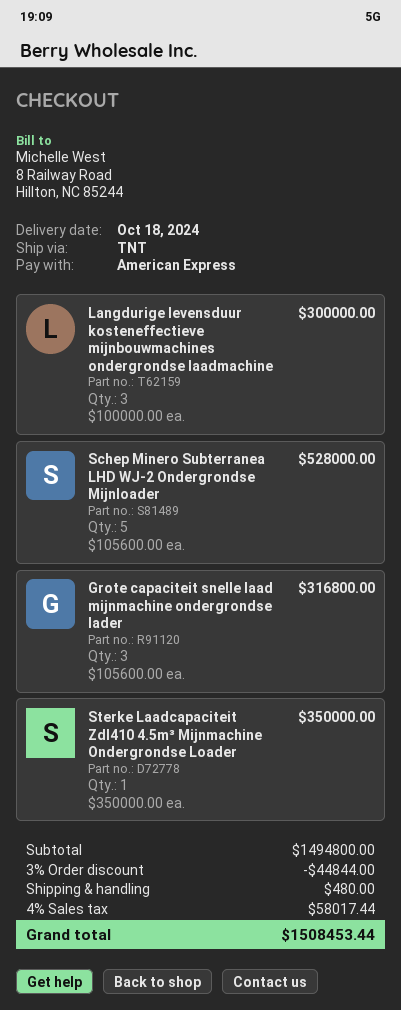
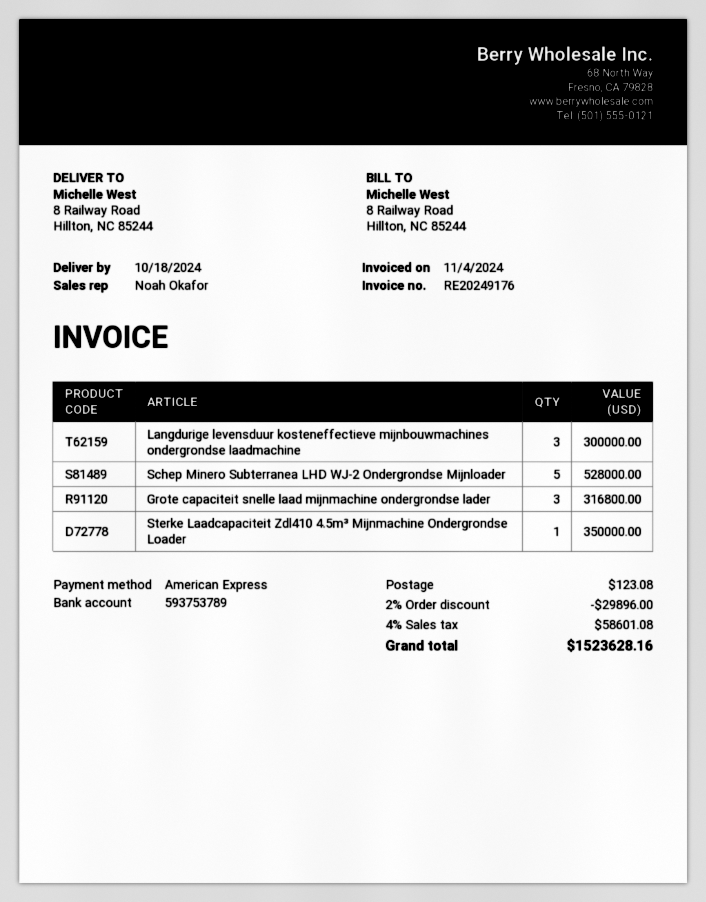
discount: 3% = 44844.00 -> 2% = 29896.00
shipping: 480.00 -> 123.08
tax: 4% = 58017.44 -> 4% = 58601.08
total: 1508453.44 -> 1523628.16

